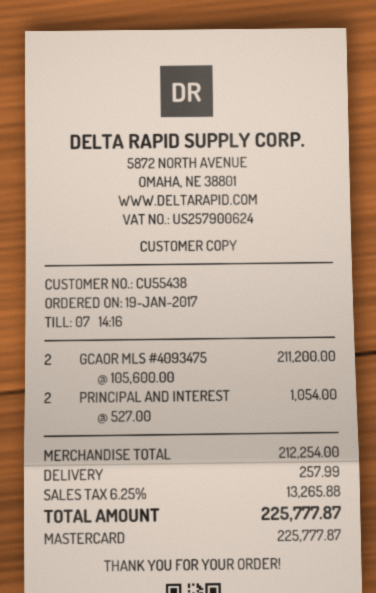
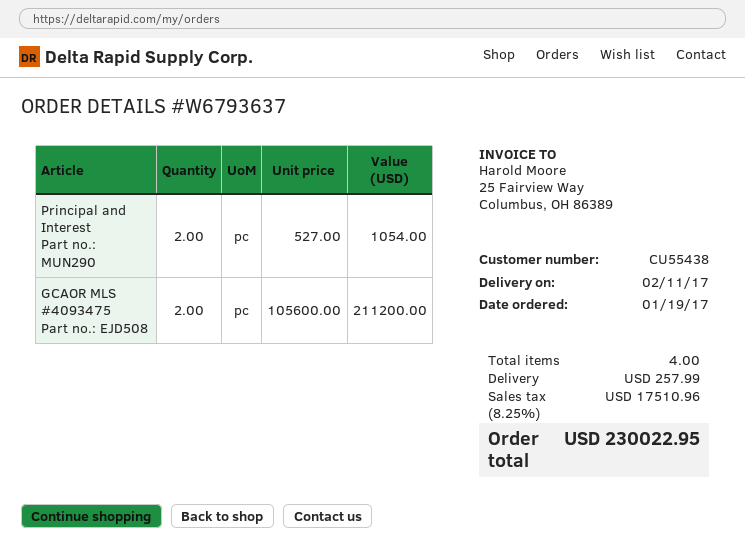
tax: 6.25% = 13265.88 -> 8.25% = 17510.96
total: 225777.87 -> 230022.95

